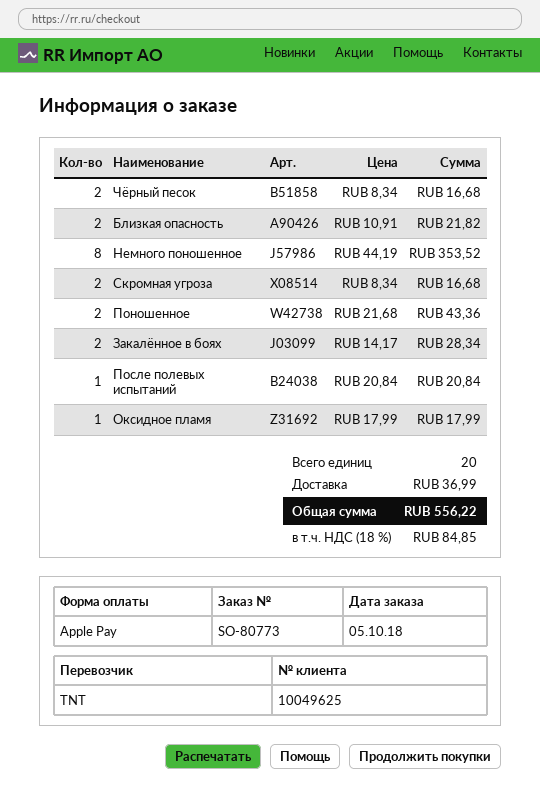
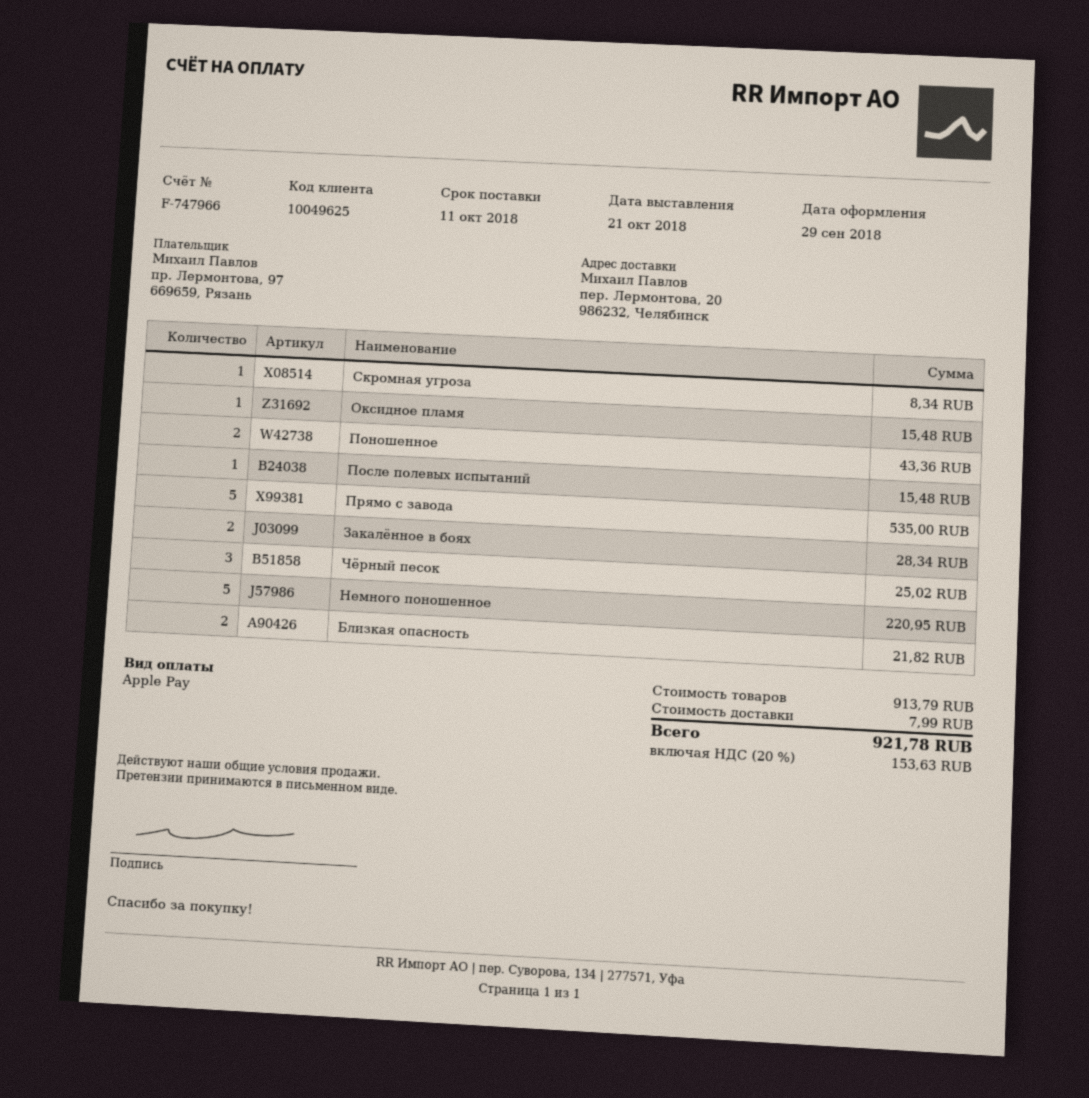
order date: 2018-10-05 -> 2018-09-29
Чёрный песок: 2 for 16.68 -> 3 for 25.02
Немного поношенное: 8 for 353.52 -> 5 for 220.95
Скромная угроза: 2 for 16.68 -> 1 for 8.34
После полевых испытаний: 1 for 20.84 -> 1 for 15.48
Оксидное пламя: 1 for 17.99 -> 1 for 15.48
Прямо с завода: none -> 5 for 535.00
shipping: 36.99 -> 7.99
tax: 18% = 84.85 -> 20% = 153.63
total: 556.22 -> 921.78

